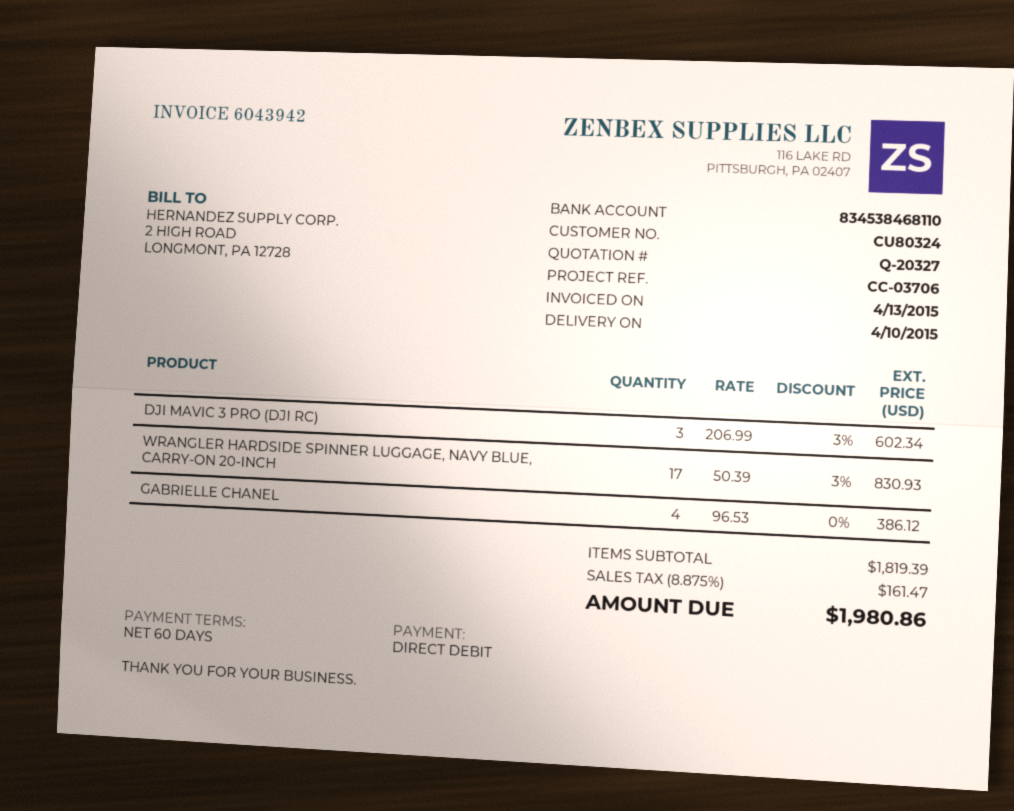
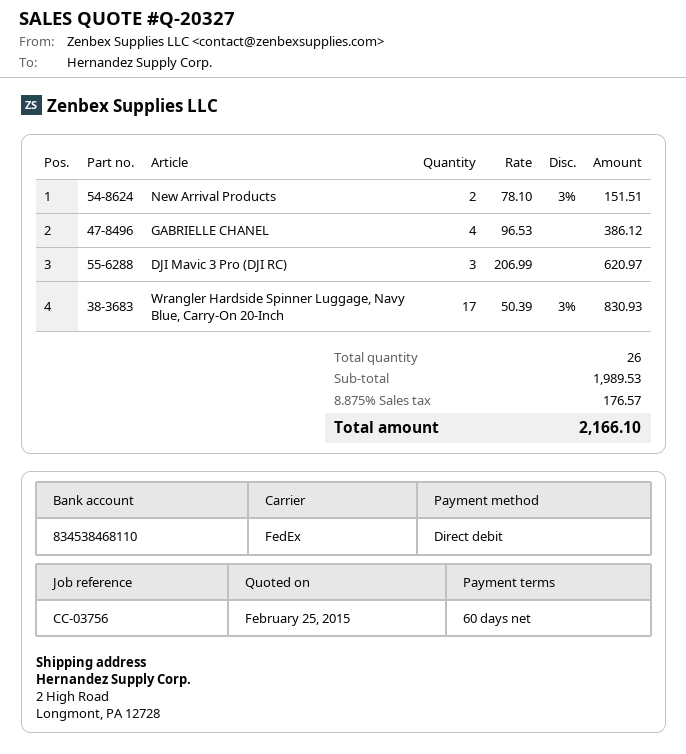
reference: CC-03706 -> CC-03756
DJI MAVIC 3 PRO (DJI RC): 3 x 206.99 - 3% = 602.34 -> 3 x 206.99 = 620.97
New Arrival Products: none -> 2 x 78.10 - 3% = 151.51
subtotal: 1819.39 -> 1989.53
tax: 8.875% = 161.47 -> 8.875% = 176.57
total: 1980.86 -> 2166.10

